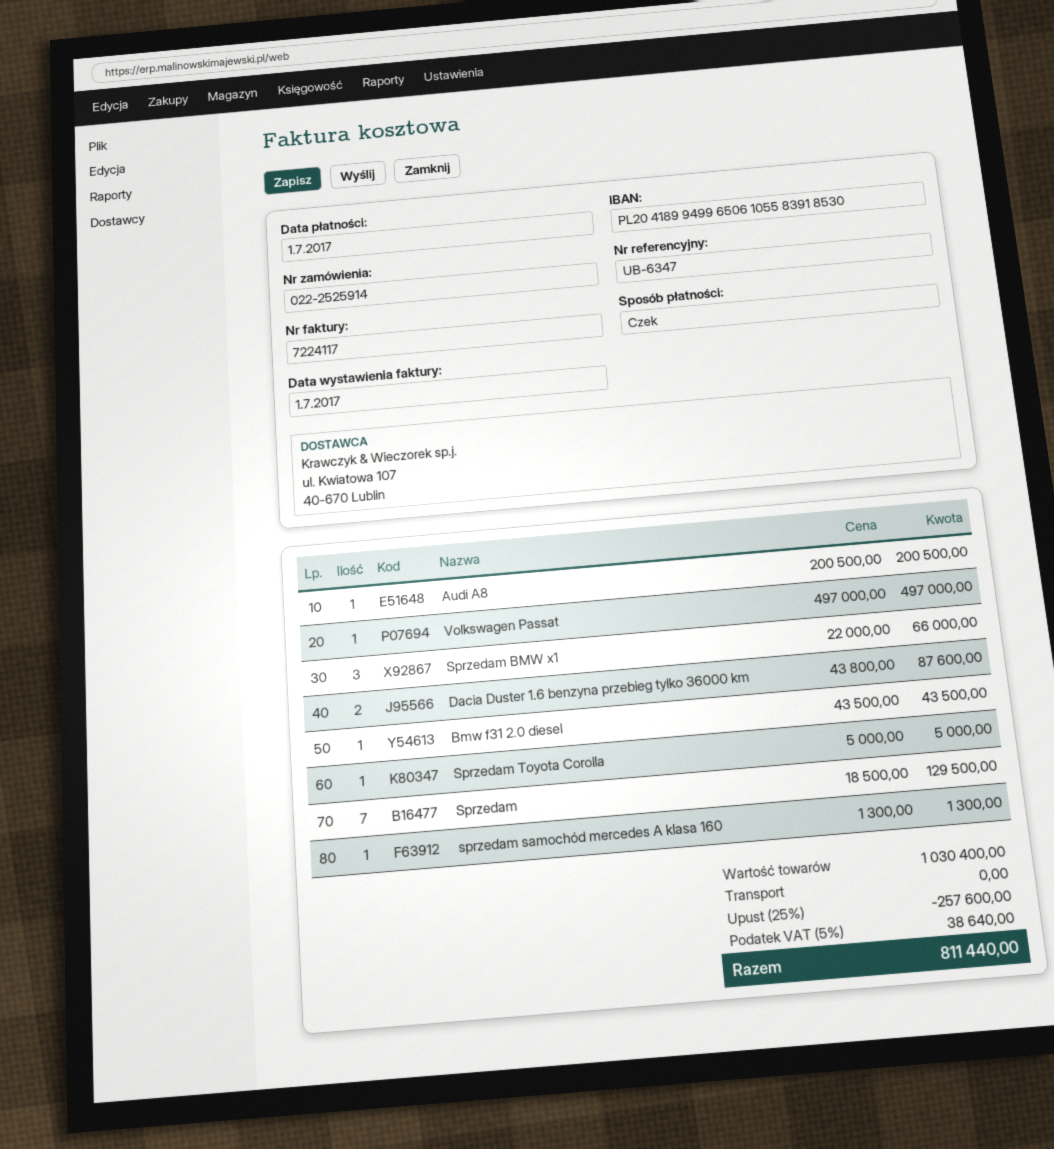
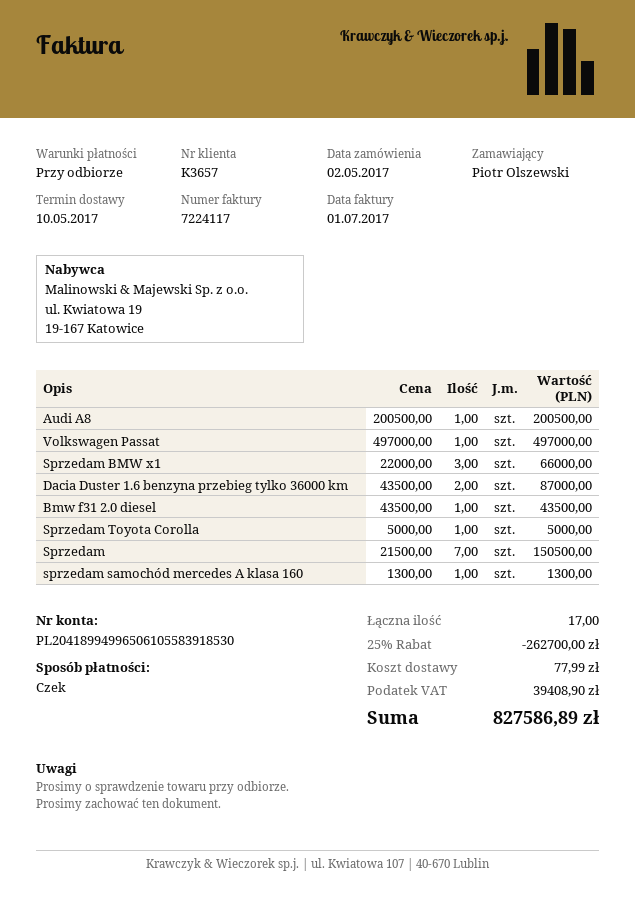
Dacia Duster 1.6 benzyna przebieg tylko 36000 km: 2 x 43800.00 = 87600.00 -> 2 x 43500.00 = 87000.00
Sprzedam: 7 x 18500.00 = 129500.00 -> 7 x 21500.00 = 150500.00
discount: 25% = 257600.00 -> 25% = 262700.00
shipping: 0.00 -> 77.99
tax: 38640.00 -> 39408.90
total: 811440.00 -> 827586.89

